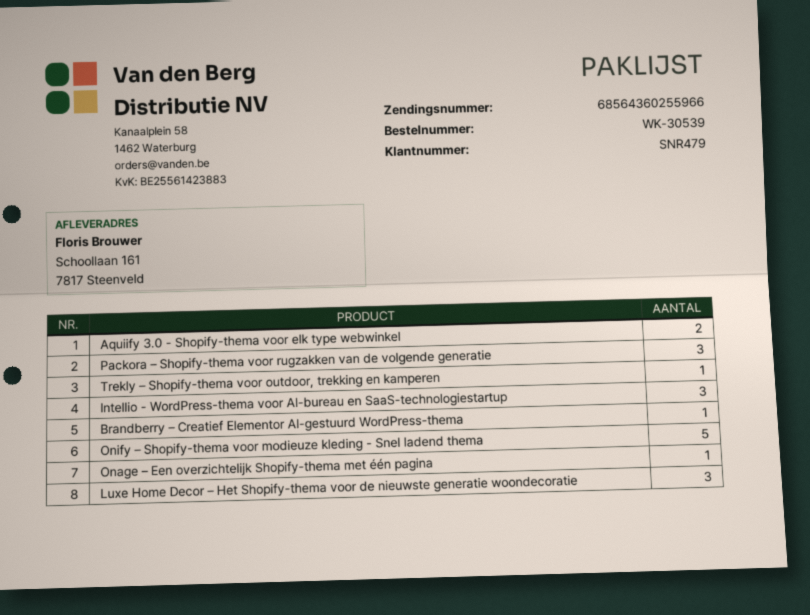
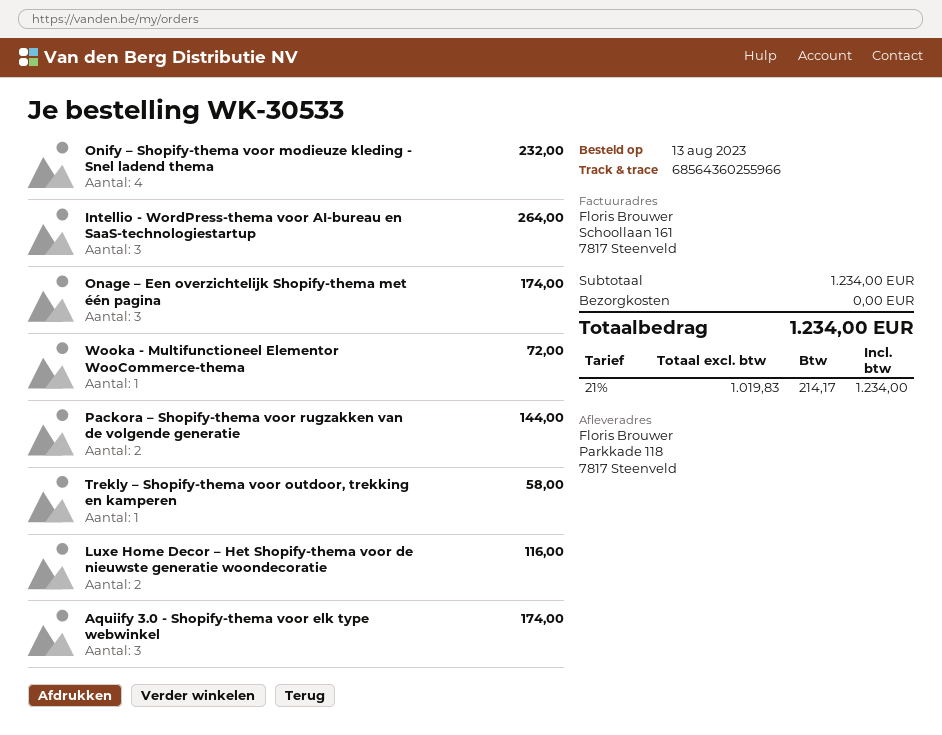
order number: WK-30539 -> WK-30533
ship to: Schoollaan 161, 7817 Steenveld -> Parkkade 118, 7817 Steenveld
Aquiify 3.0 - Shopify-thema voor elk type webwinkel: 2 -> 3
Packora – Shopify-thema voor rugzakken van de volgende generatie: 3 -> 2
Brandberry – Creatief Elementor AI-gestuurd WordPress-thema: 1 -> none
Onify – Shopify-thema voor modieuze kleding - Snel ladend thema: 5 -> 4
Onage – Een overzichtelijk Shopify-thema met één pagina: 1 -> 3
Luxe Home Decor – Het Shopify-thema voor de nieuwste generatie woondecoratie: 3 -> 2
Wooka - Multifunctioneel Elementor WooCommerce-thema: none -> 1

